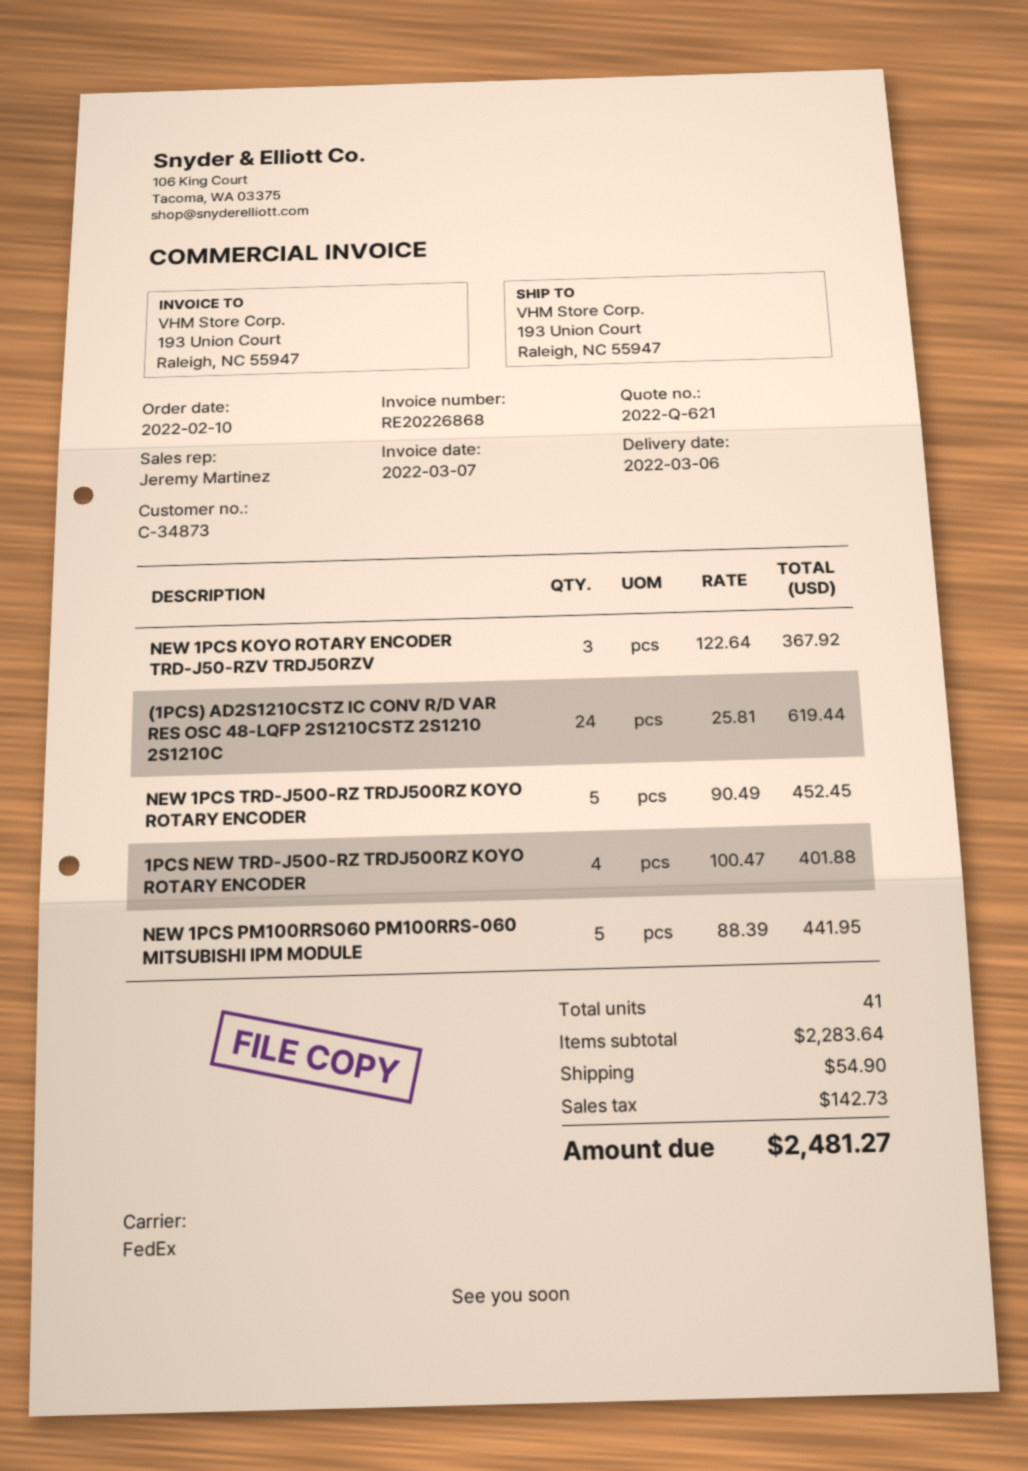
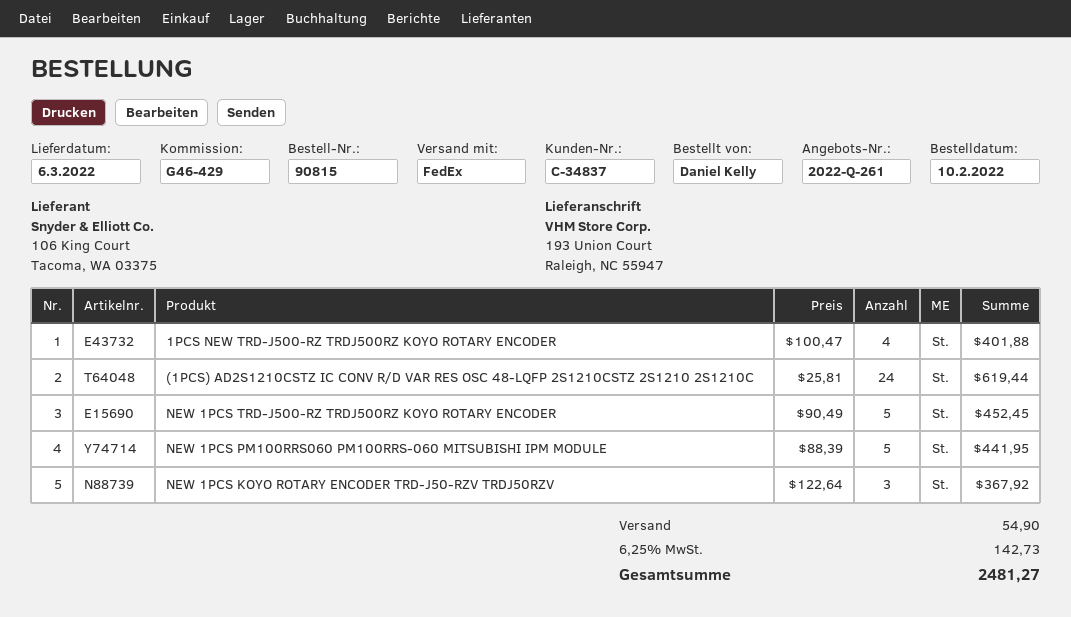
quote number: 2022-Q-621 -> 2022-Q-261
customer number: C-34873 -> C-34837

